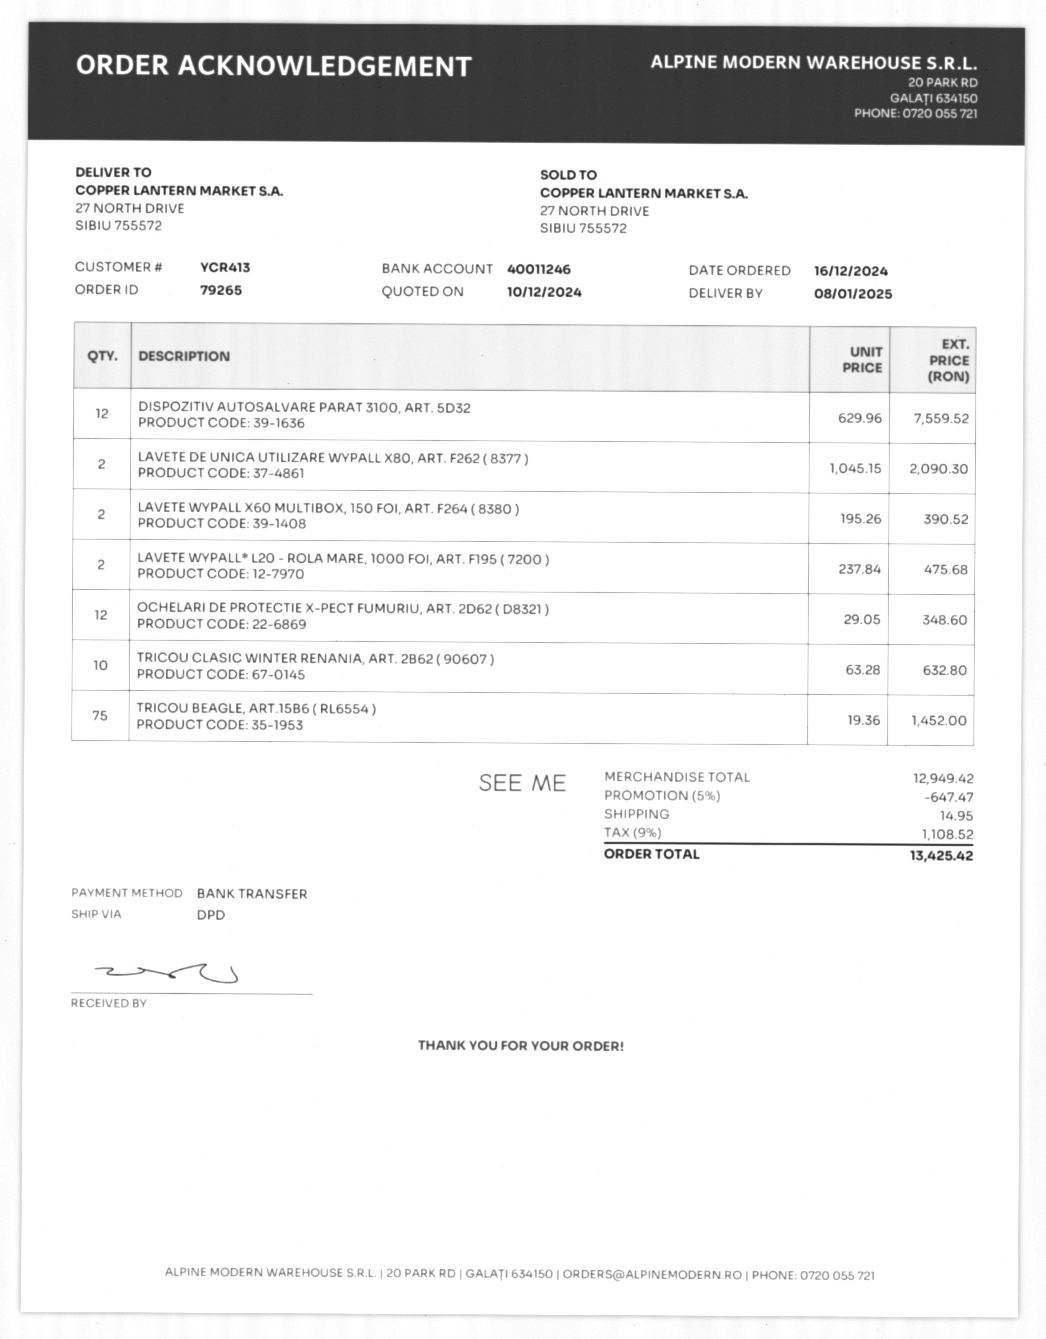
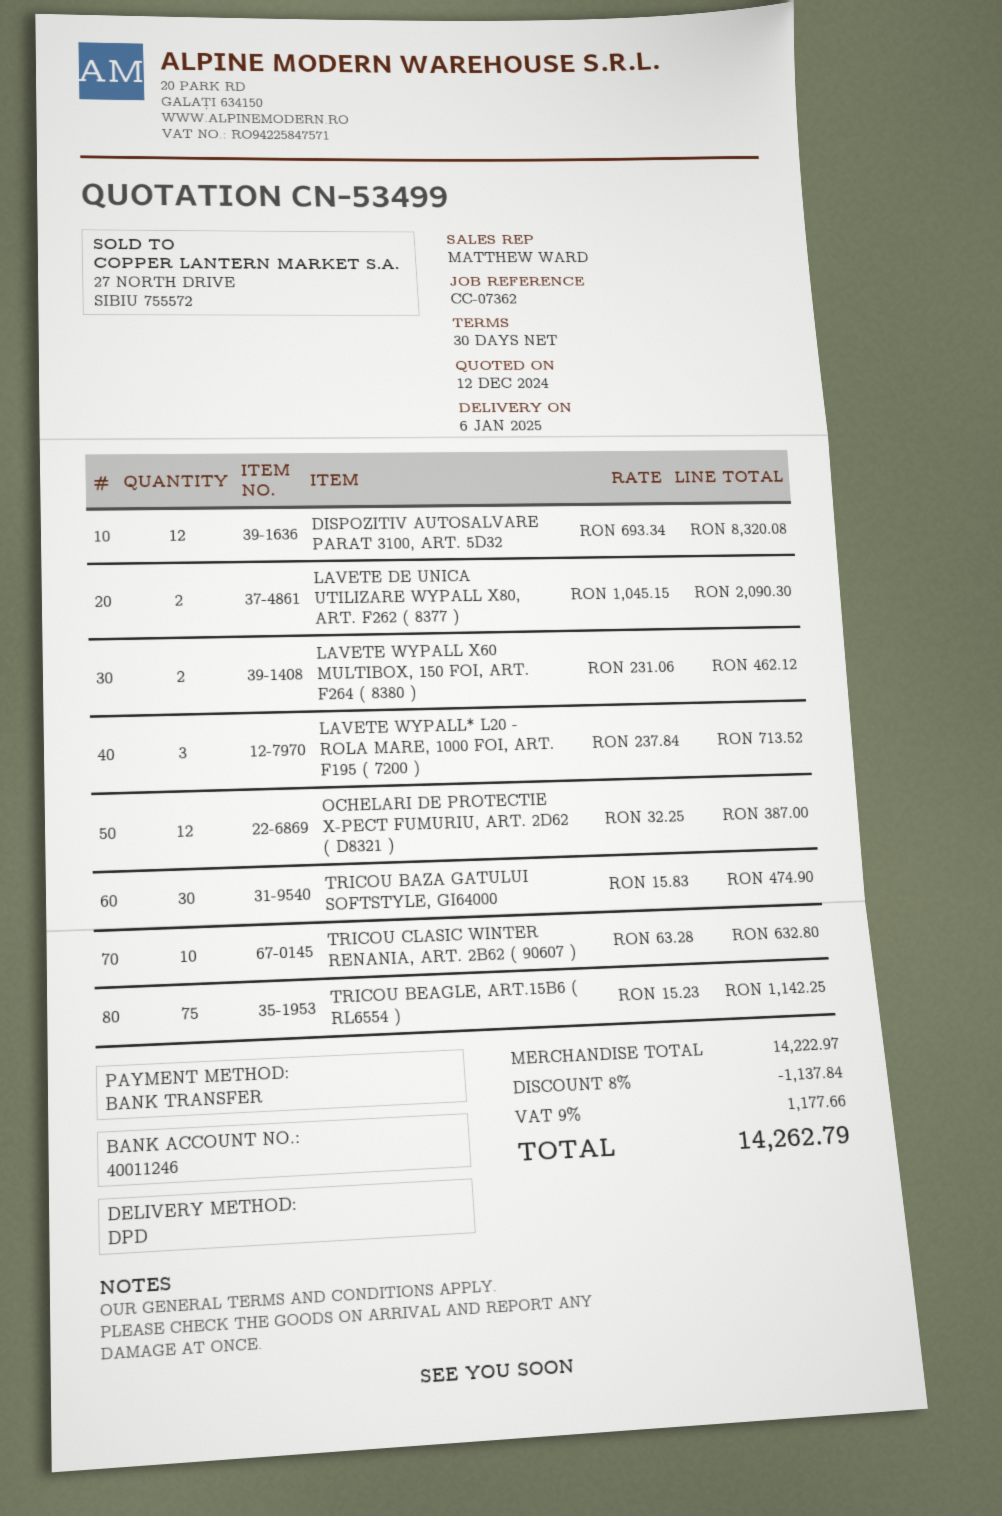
quote date: 2024-12-10 -> 2024-12-12
delivery date: 2025-01-08 -> 2025-01-06
DISPOZITIV AUTOSALVARE PARAT 3100, ART. 5D32: 12 x 629.96 = 7559.52 -> 12 x 693.34 = 8320.08
LAVETE WYPALL X60 MULTIBOX, 150 FOI, ART. F264 ( 8380 ): 2 x 195.26 = 390.52 -> 2 x 231.06 = 462.12
LAVETE WYPALL* L20 - ROLA MARE, 1000 FOI, ART. F195 ( 7200 ): 2 x 237.84 = 475.68 -> 3 x 237.84 = 713.52
OCHELARI DE PROTECTIE X-PECT FUMURIU, ART. 2D62 ( D8321 ): 12 x 29.05 = 348.60 -> 12 x 32.25 = 387.00
TRICOU BEAGLE, ART.15B6 ( RL6554 ): 75 x 19.36 = 1452.00 -> 75 x 15.23 = 1142.25
TRICOU BAZA GATULUI SOFTSTYLE, GI64000: none -> 30 x 15.83 = 474.90
subtotal: 12949.42 -> 14222.97
discount: 5% = 647.47 -> 8% = 1137.84
shipping: 14.95 -> none
tax: 9% = 1108.52 -> 9% = 1177.66
total: 13425.42 -> 14262.79

